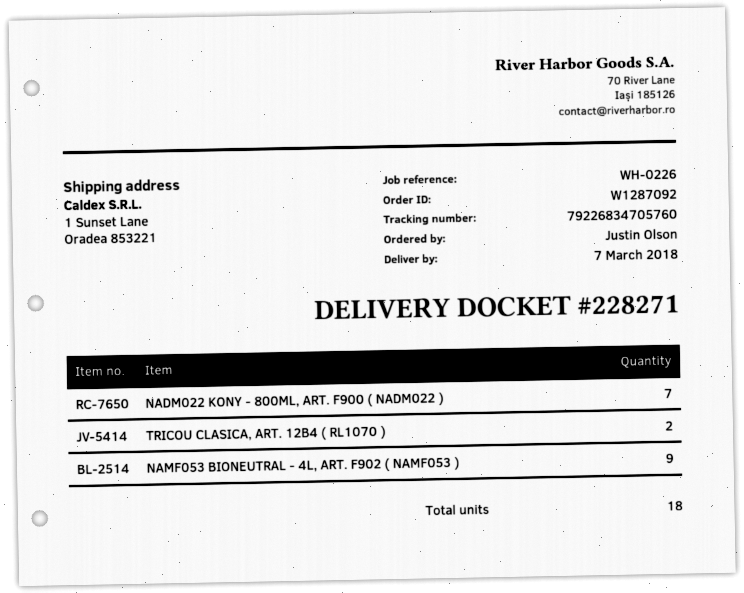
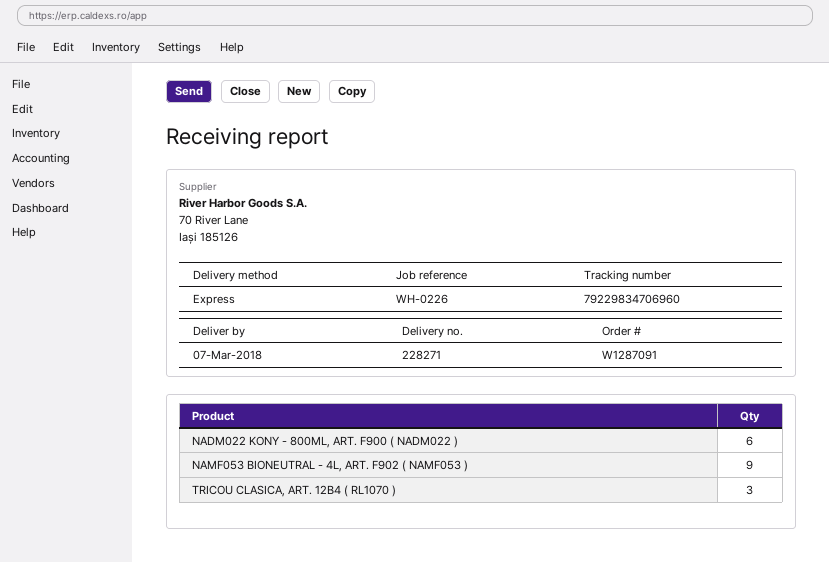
order number: W1287092 -> W1287091
tracking number: 79226834705760 -> 79229834706960
NADM022 KONY - 800ML, ART. F900 ( NADM022 ): 7 -> 6
TRICOU CLASICA, ART. 12B4 ( RL1070 ): 2 -> 3

